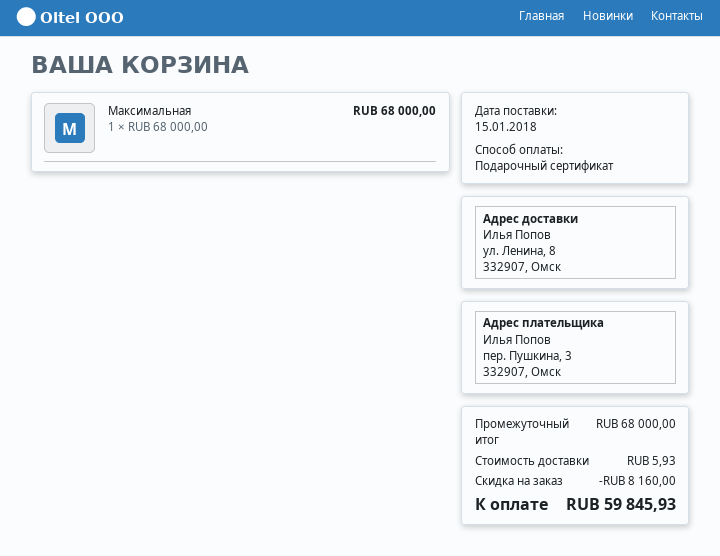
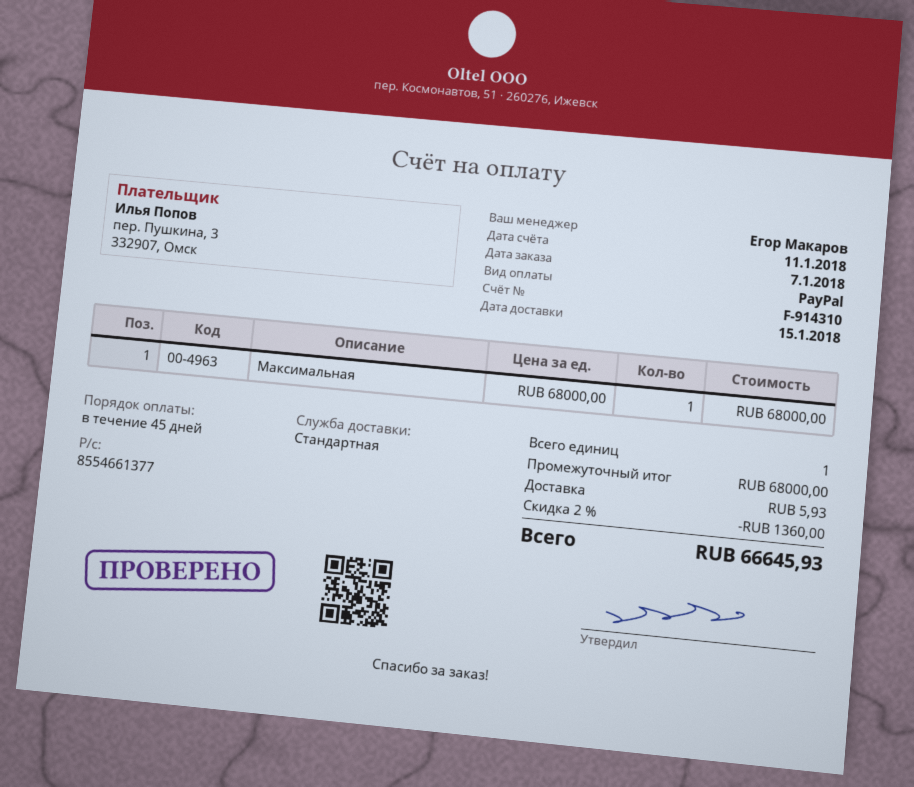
payment method: gift card -> PayPal
discount: 8160.00 -> 1360.00
total: 59845.93 -> 66645.93

